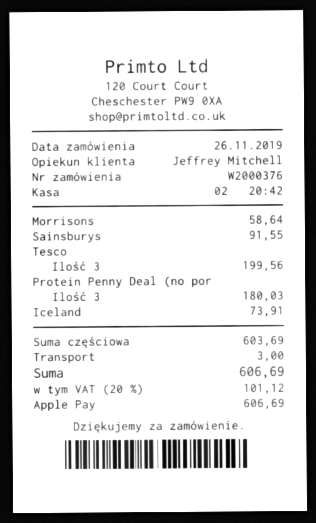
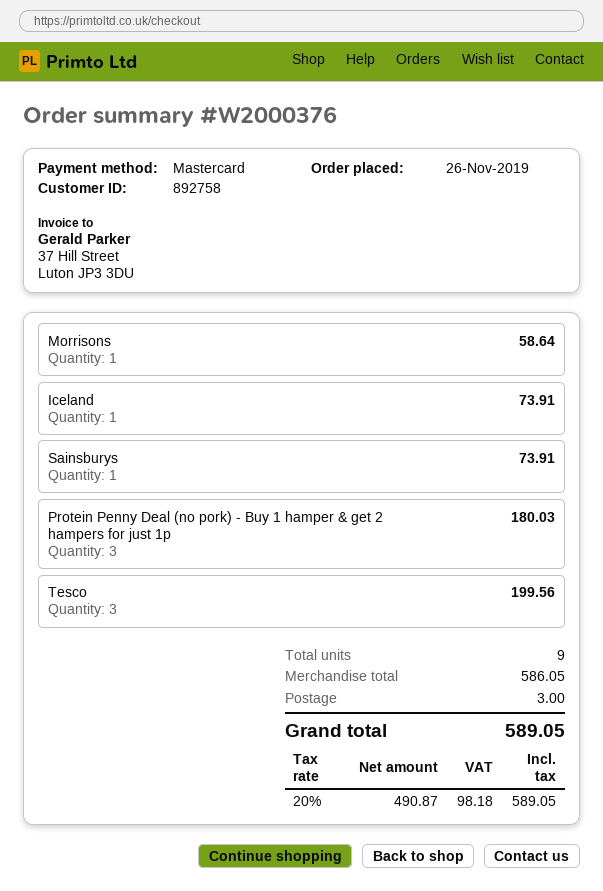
payment method: Apple Pay -> Mastercard
Sainsburys: 1 for 91.55 -> 1 for 73.91
subtotal: 603.69 -> 586.05
tax: 20% = 101.12 -> 20% = 98.18
total: 606.69 -> 589.05

